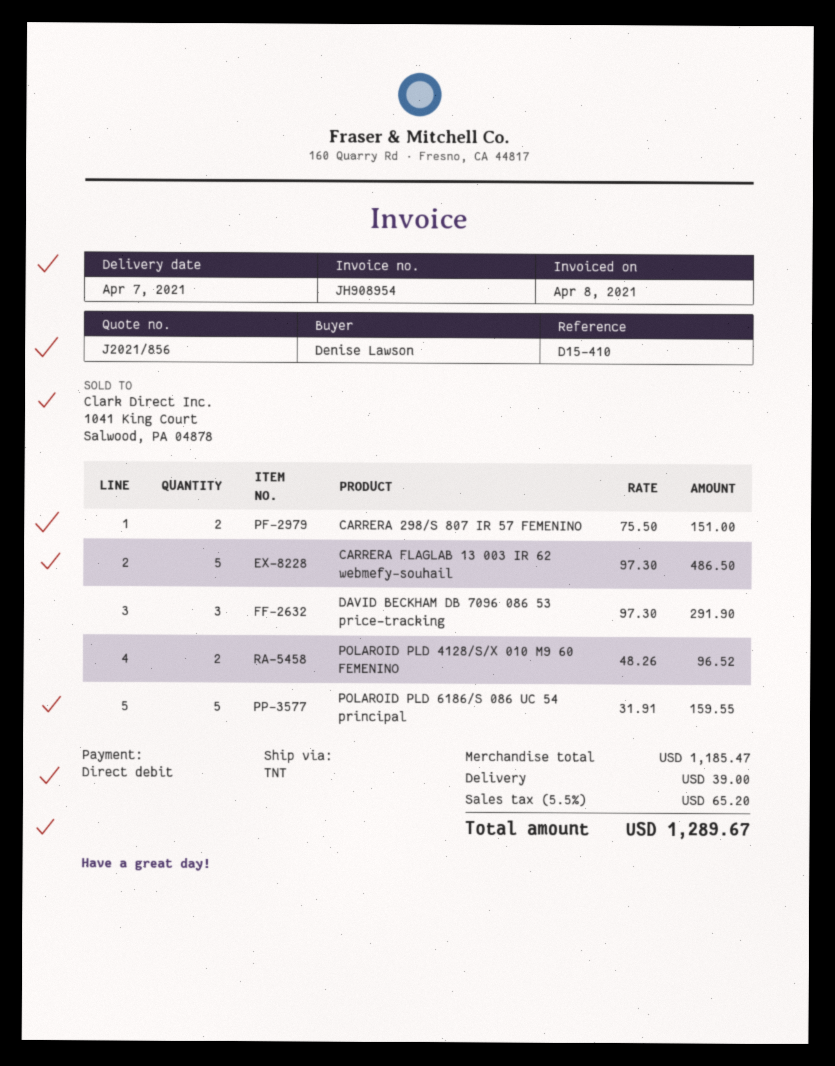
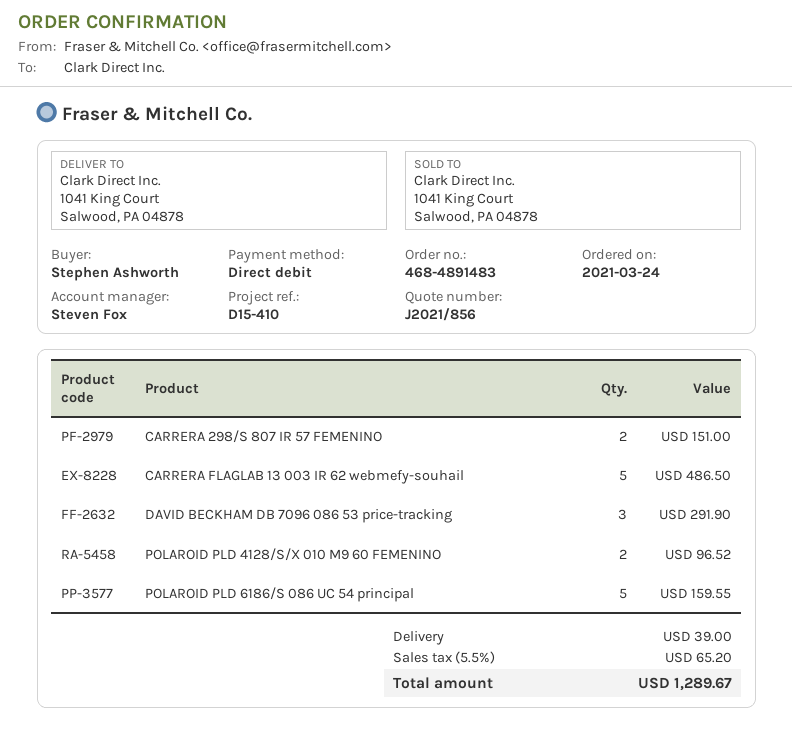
ordered by: Denise Lawson -> Stephen Ashworth

